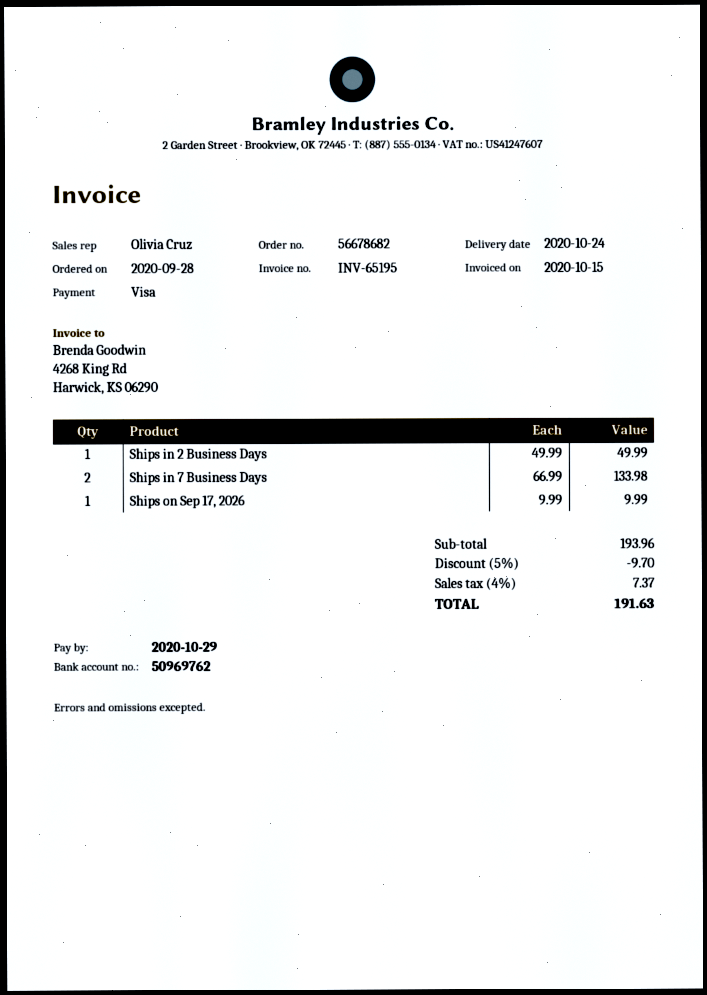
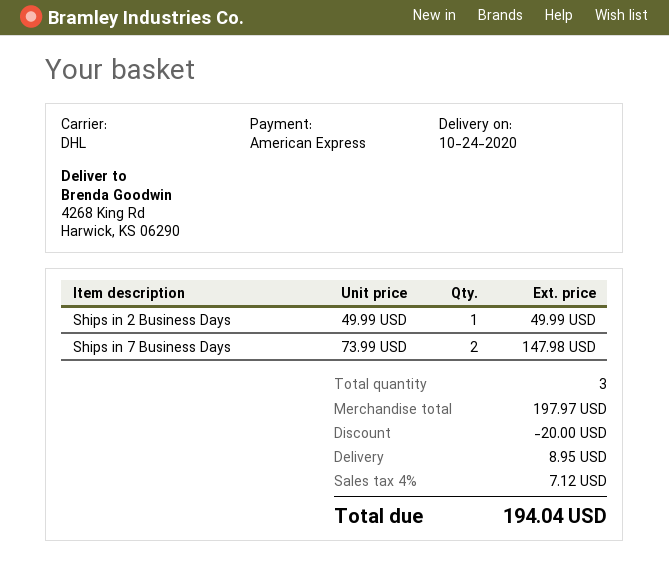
payment method: Visa -> American Express
Ships in 7 Business Days: 2 x 66.99 = 133.98 -> 2 x 73.99 = 147.98
Ships on Sep 17, 2026: 1 x 9.99 = 9.99 -> none
subtotal: 193.96 -> 197.97
discount: 9.70 -> 20.00
shipping: none -> 8.95
tax: 4% = 7.37 -> 4% = 7.12
total: 191.63 -> 194.04

